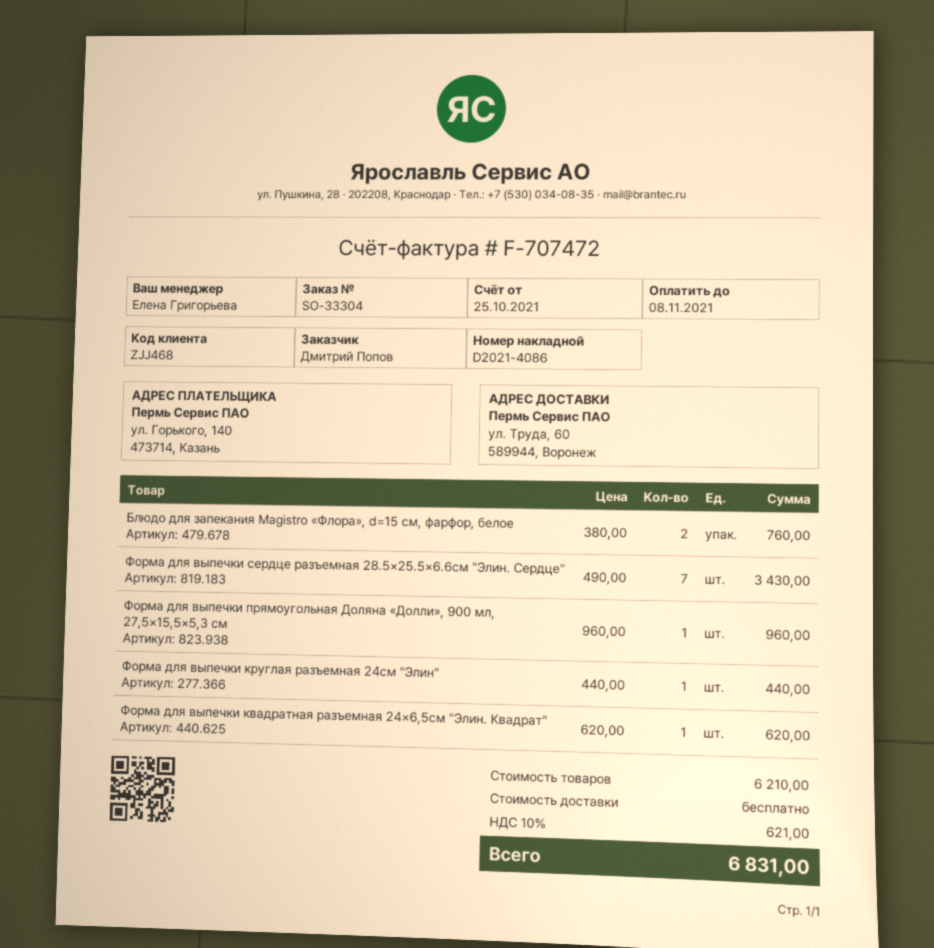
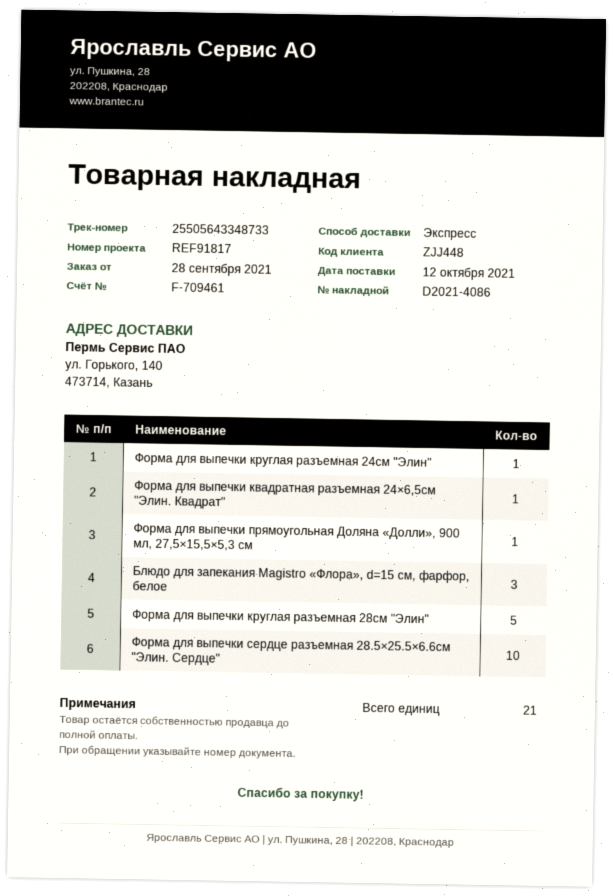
invoice number: F-707472 -> F-709461
customer number: ZJJ468 -> ZJJ448
ship to: ул. Труда, 60, 589944, Воронеж -> ул. Горького, 140, 473714, Казань
Блюдо для запекания Magistro «Флора», d=15 см, фарфор, белое: 2 -> 3
Форма для выпечки сердце разъемная 28.5×25.5×6.6см "Элин. Сердце": 7 -> 10
Форма для выпечки круглая разъемная 28см "Элин": none -> 5

